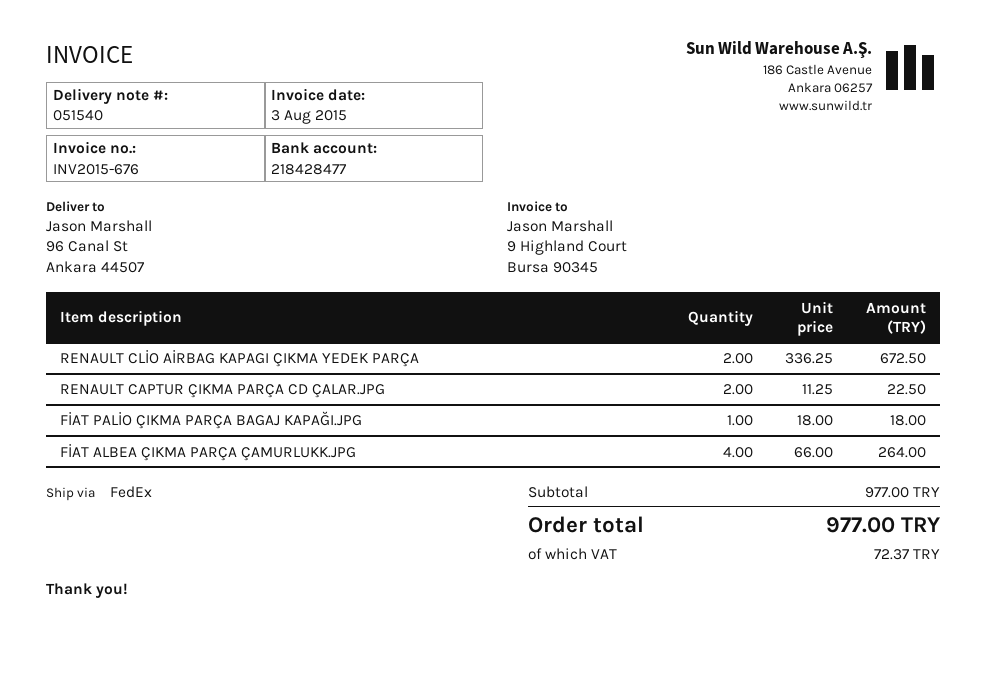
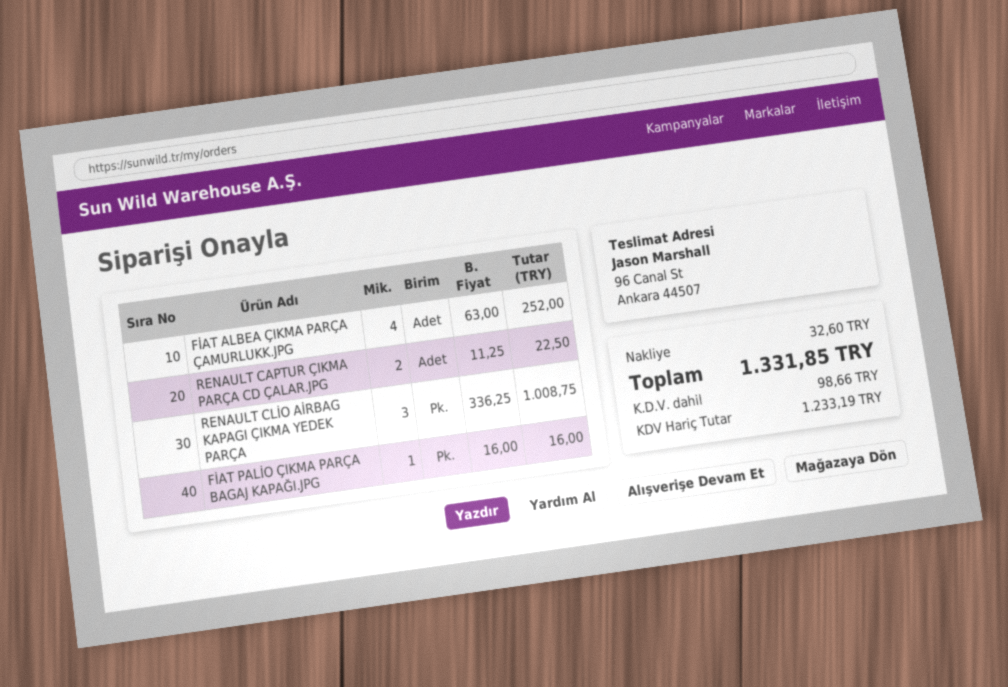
RENAULT CLİO AİRBAG KAPAGI ÇIKMA YEDEK PARÇA: 2 x 336.25 = 672.50 -> 3 x 336.25 = 1008.75
FİAT PALİO ÇIKMA PARÇA BAGAJ KAPAĞI.JPG: 1 x 18.00 = 18.00 -> 1 x 16.00 = 16.00
FİAT ALBEA ÇIKMA PARÇA ÇAMURLUKK.JPG: 4 x 66.00 = 264.00 -> 4 x 63.00 = 252.00
shipping: none -> 32.60
tax: 72.37 -> 98.66
total: 977.00 -> 1331.85

